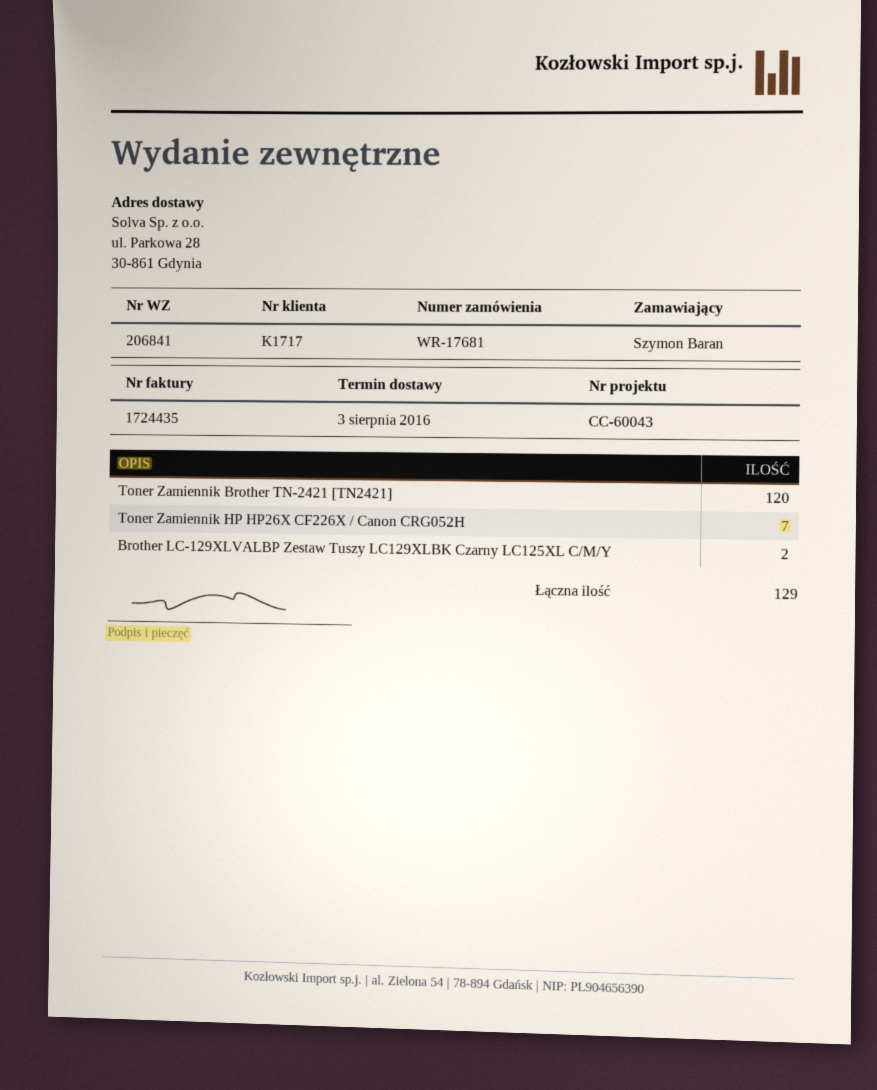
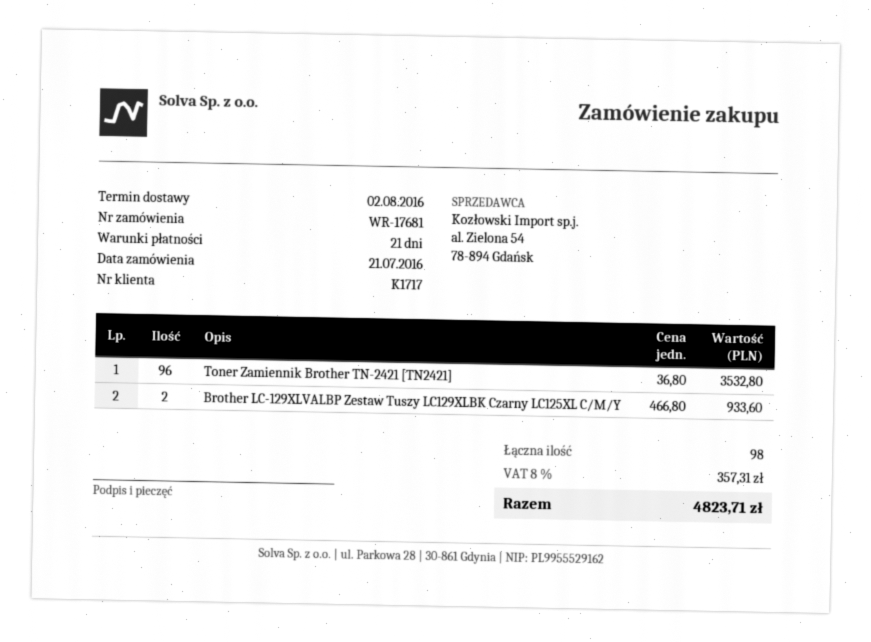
delivery date: 2016-08-03 -> 2016-08-02
Toner Zamiennik Brother TN-2421 [TN2421]: 120 -> 96
Toner Zamiennik HP HP26X CF226X / Canon CRG052H: 7 -> none
total quantity: 129 -> 98

